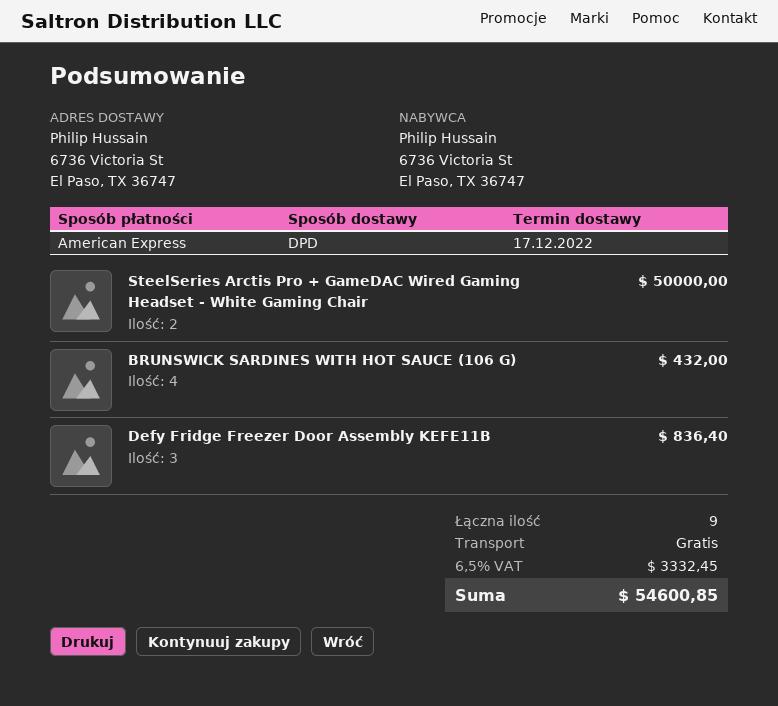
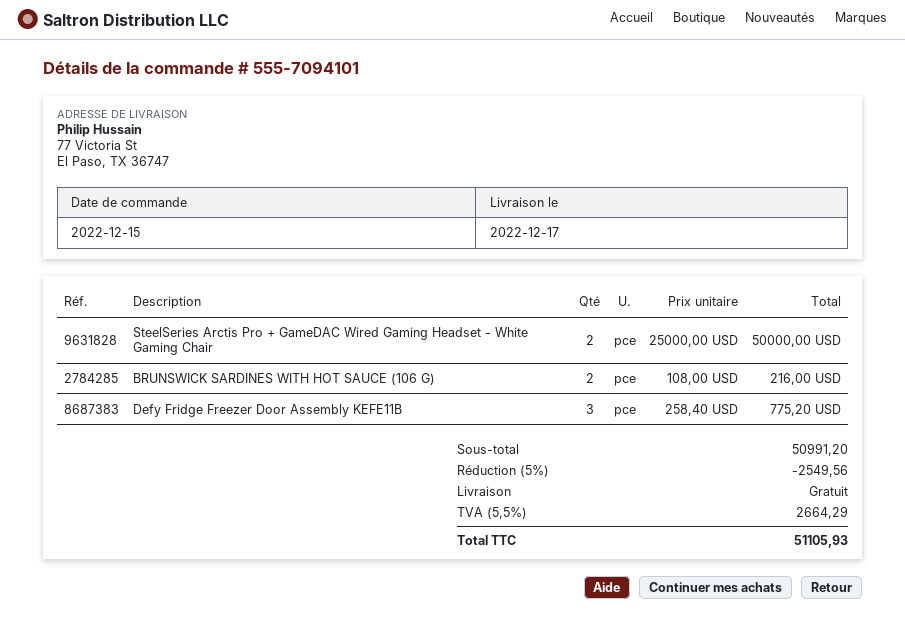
ship to: 6736 Victoria St, El Paso, TX 36747 -> 77 Victoria St, El Paso, TX 36747
BRUNSWICK SARDINES WITH HOT SAUCE (106 G): 4 for 432.00 -> 2 for 216.00
Defy Fridge Freezer Door Assembly KEFE11B: 3 for 836.40 -> 3 for 775.20
discount: none -> 5% = 2549.56
tax: 6.5% = 3332.45 -> 5.5% = 2664.29
total: 54600.85 -> 51105.93

